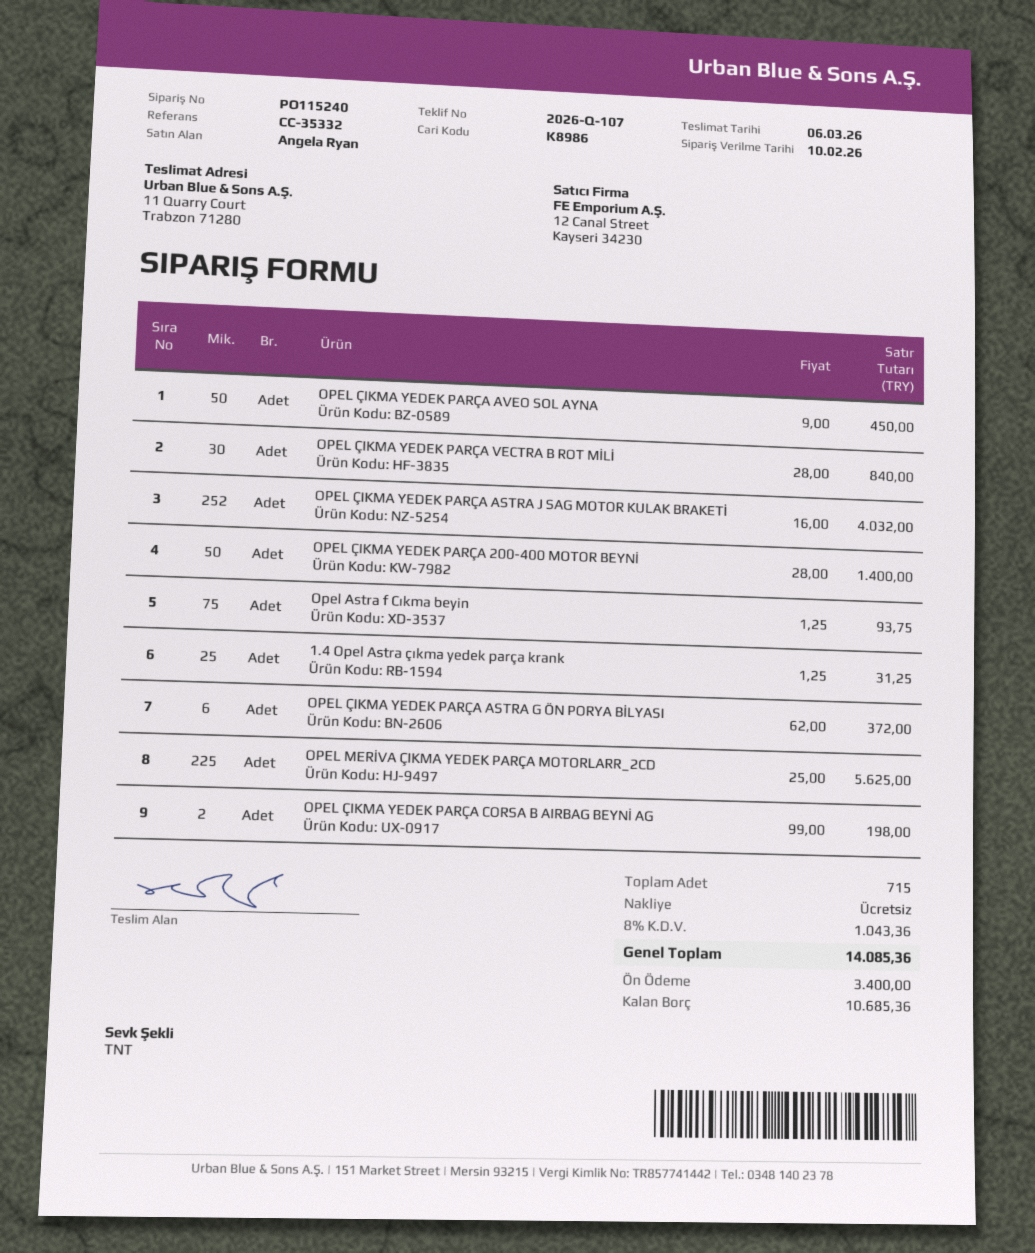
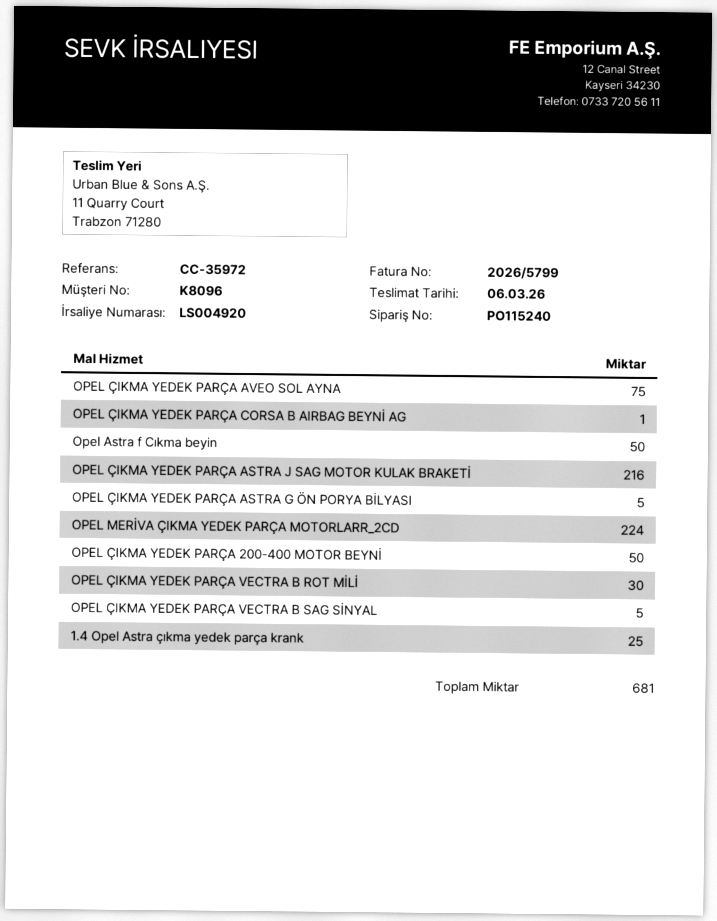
customer number: K8986 -> K8096
reference: CC-35332 -> CC-35972
OPEL ÇIKMA YEDEK PARÇA AVEO SOL AYNA: 50 -> 75
OPEL ÇIKMA YEDEK PARÇA ASTRA J SAG MOTOR KULAK BRAKETİ: 252 -> 216
Opel Astra f Cıkma beyin: 75 -> 50
OPEL ÇIKMA YEDEK PARÇA ASTRA G ÖN PORYA BİLYASI: 6 -> 5
OPEL MERİVA ÇIKMA YEDEK PARÇA MOTORLARR_2CD: 225 -> 224
OPEL ÇIKMA YEDEK PARÇA CORSA B AIRBAG BEYNİ AG: 2 -> 1
OPEL ÇIKMA YEDEK PARÇA VECTRA B SAG SİNYAL: none -> 5
total quantity: 715 -> 681

